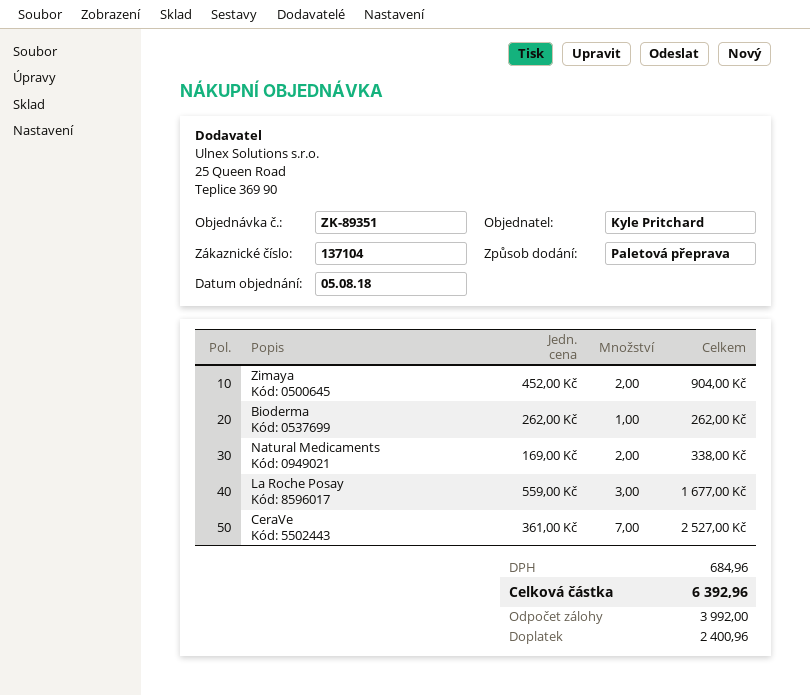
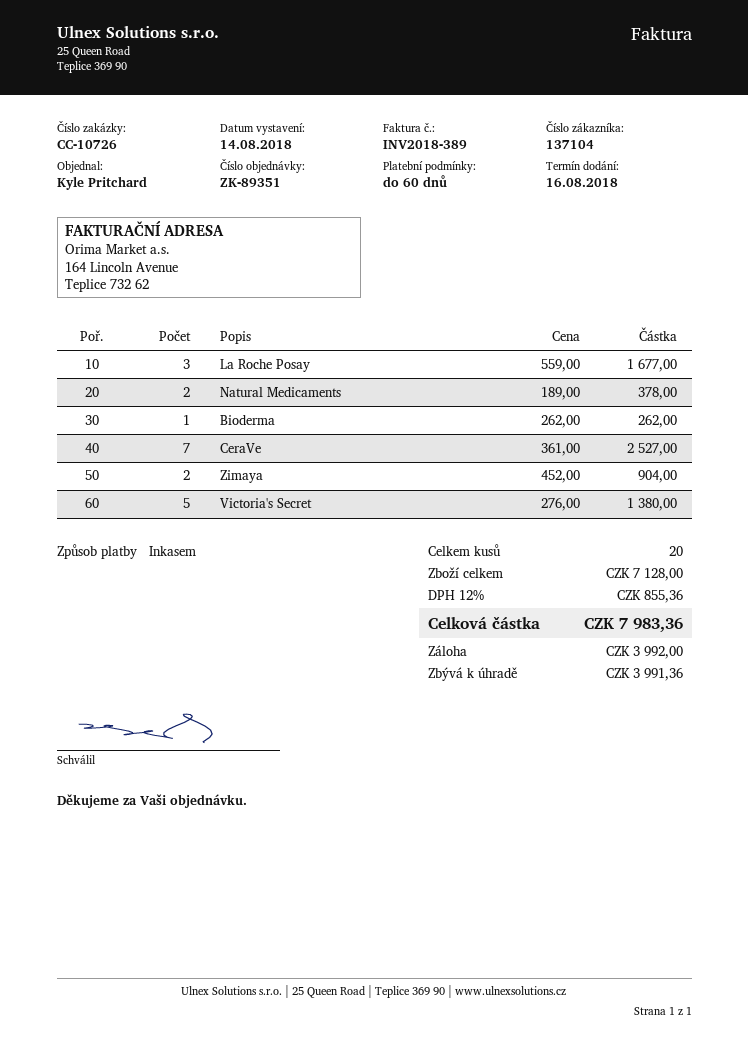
Natural Medicaments: 2 x 169.00 = 338.00 -> 2 x 189.00 = 378.00
Victoria's Secret: none -> 5 x 276.00 = 1380.00
tax: 684.96 -> 855.36
total: 6392.96 -> 7983.36
balance: 2400.96 -> 3991.36

